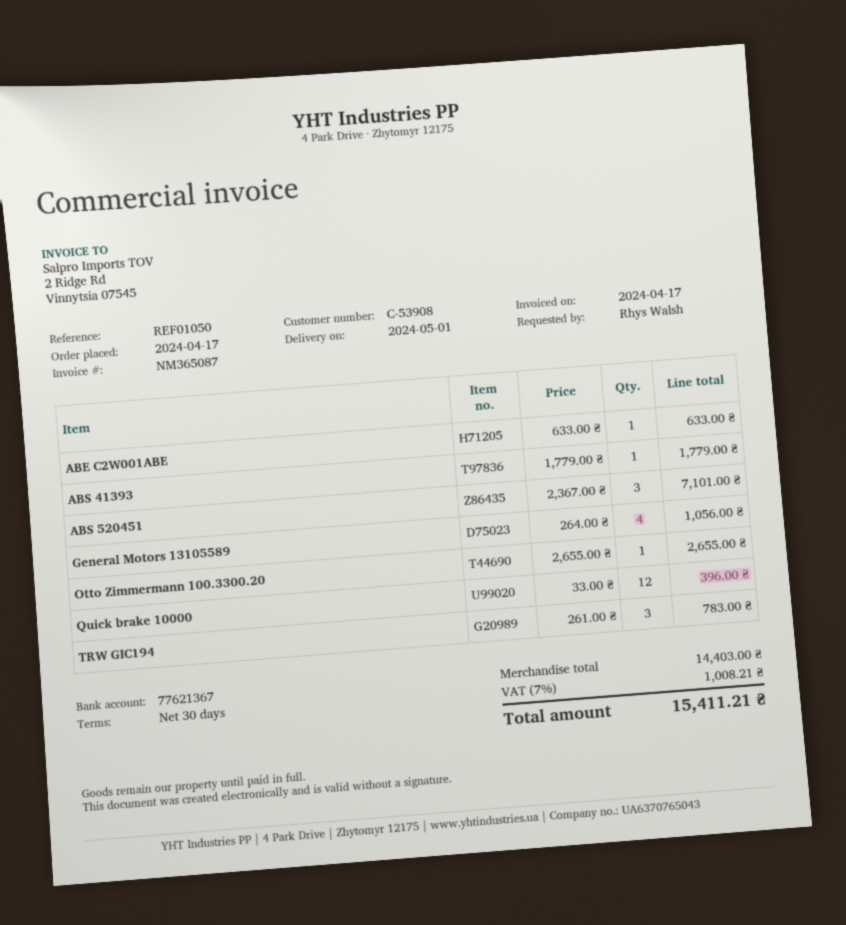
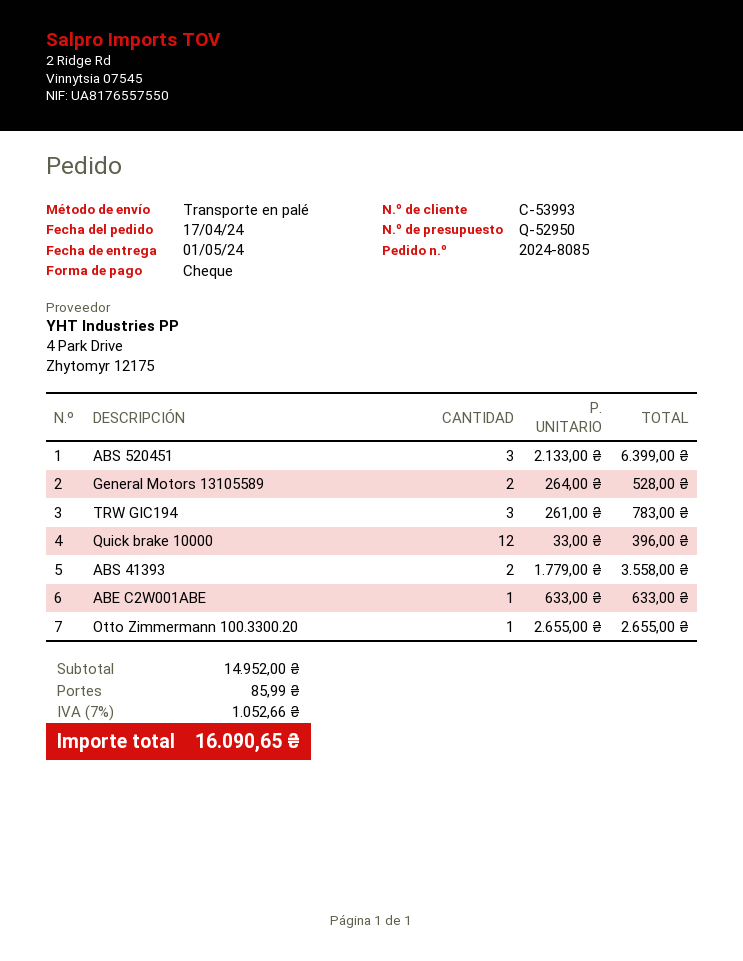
customer number: C-53908 -> C-53993
ABS 41393: 1 x 1779.00 = 1779.00 -> 2 x 1779.00 = 3558.00
ABS 520451: 3 x 2367.00 = 7101.00 -> 3 x 2133.00 = 6399.00
General Motors 13105589: 4 x 264.00 = 1056.00 -> 2 x 264.00 = 528.00
subtotal: 14403.00 -> 14952.00
shipping: none -> 85.99
tax: 7% = 1008.21 -> 7% = 1052.66
total: 15411.21 -> 16090.65

